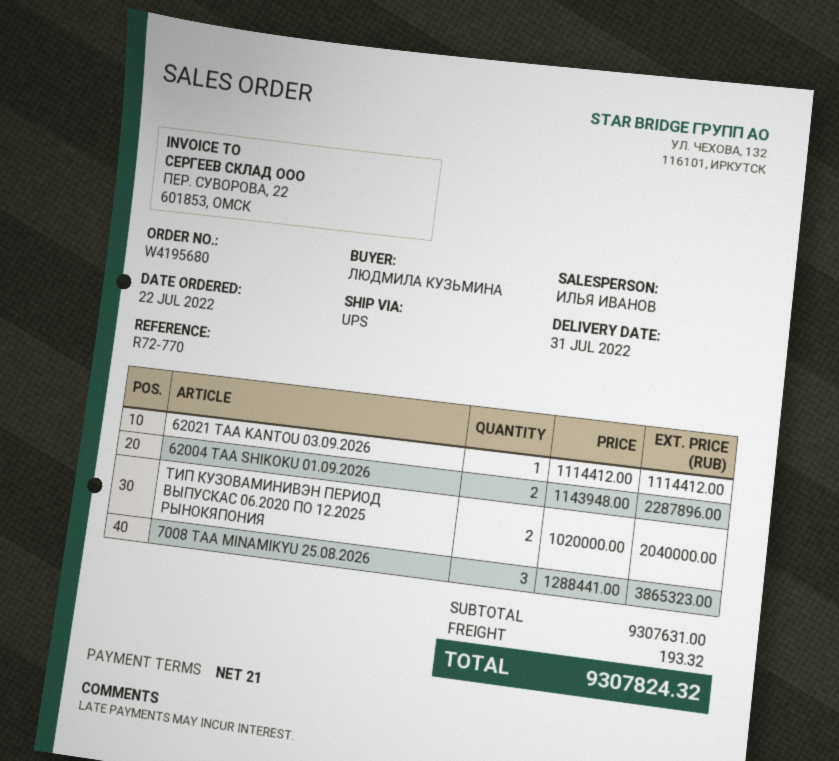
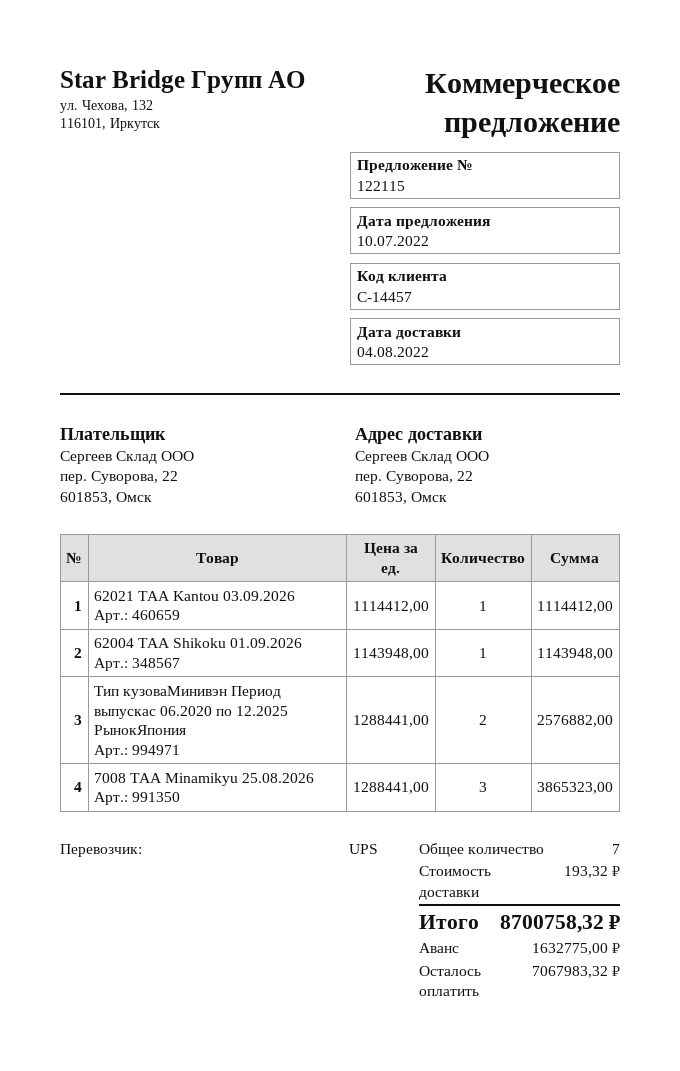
delivery date: 2022-07-31 -> 2022-08-04
62004 TAA SHIKOKU 01.09.2026: 2 x 1143948.00 = 2287896.00 -> 1 x 1143948.00 = 1143948.00
ТИП КУЗОВАМИНИВЭН ПЕРИОД ВЫПУСКАС 06.2020 ПО 12.2025 РЫНОКЯПОНИЯ: 2 x 1020000.00 = 2040000.00 -> 2 x 1288441.00 = 2576882.00
total: 9307824.32 -> 8700758.32

